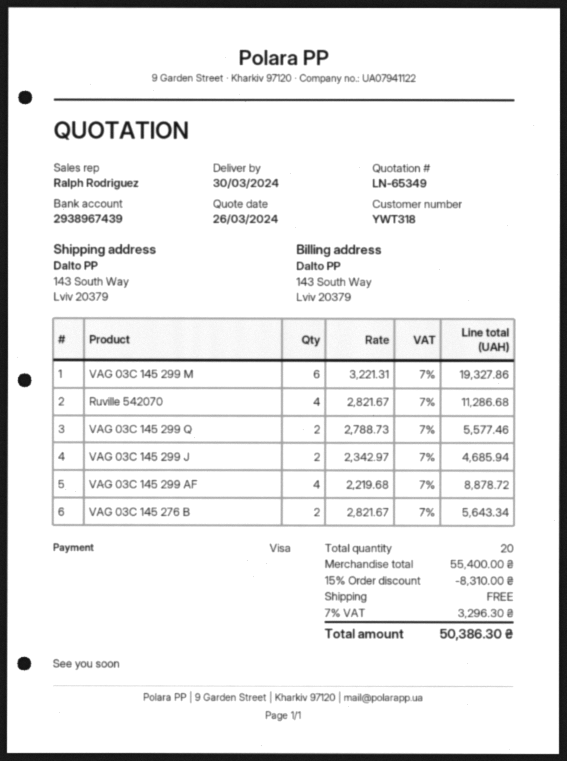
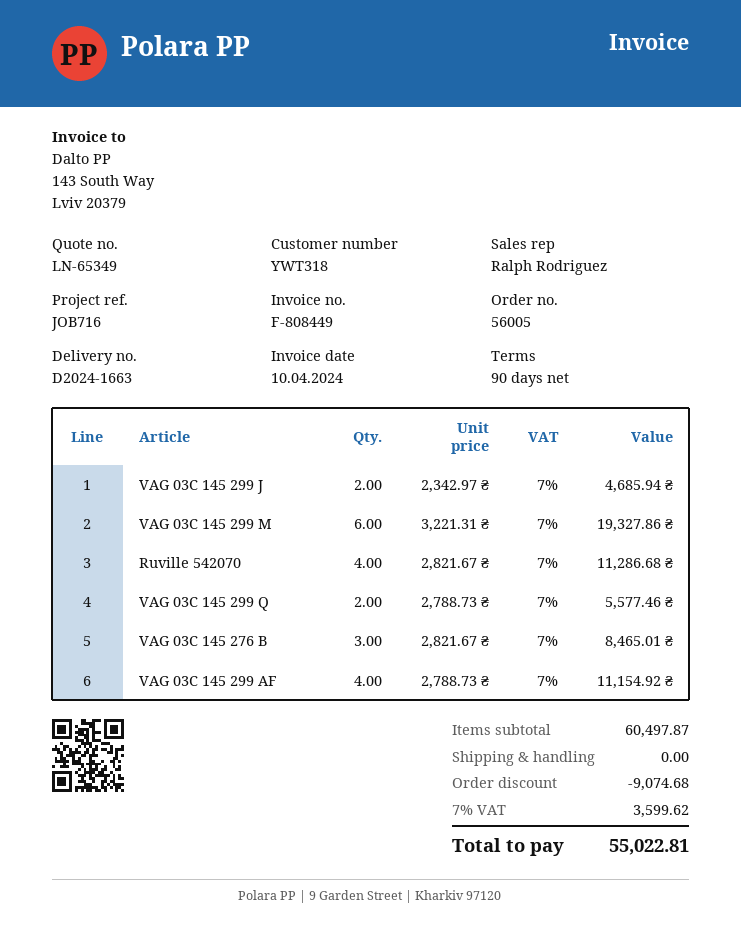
VAG 03C 145 299 AF: 4 x 2219.68 = 8878.72 -> 4 x 2788.73 = 11154.92
VAG 03C 145 276 B: 2 x 2821.67 = 5643.34 -> 3 x 2821.67 = 8465.01
subtotal: 55400.00 -> 60497.87
discount: 8310.00 -> 9074.68
tax: 7% = 3296.30 -> 7% = 3599.62
total: 50386.30 -> 55022.81

